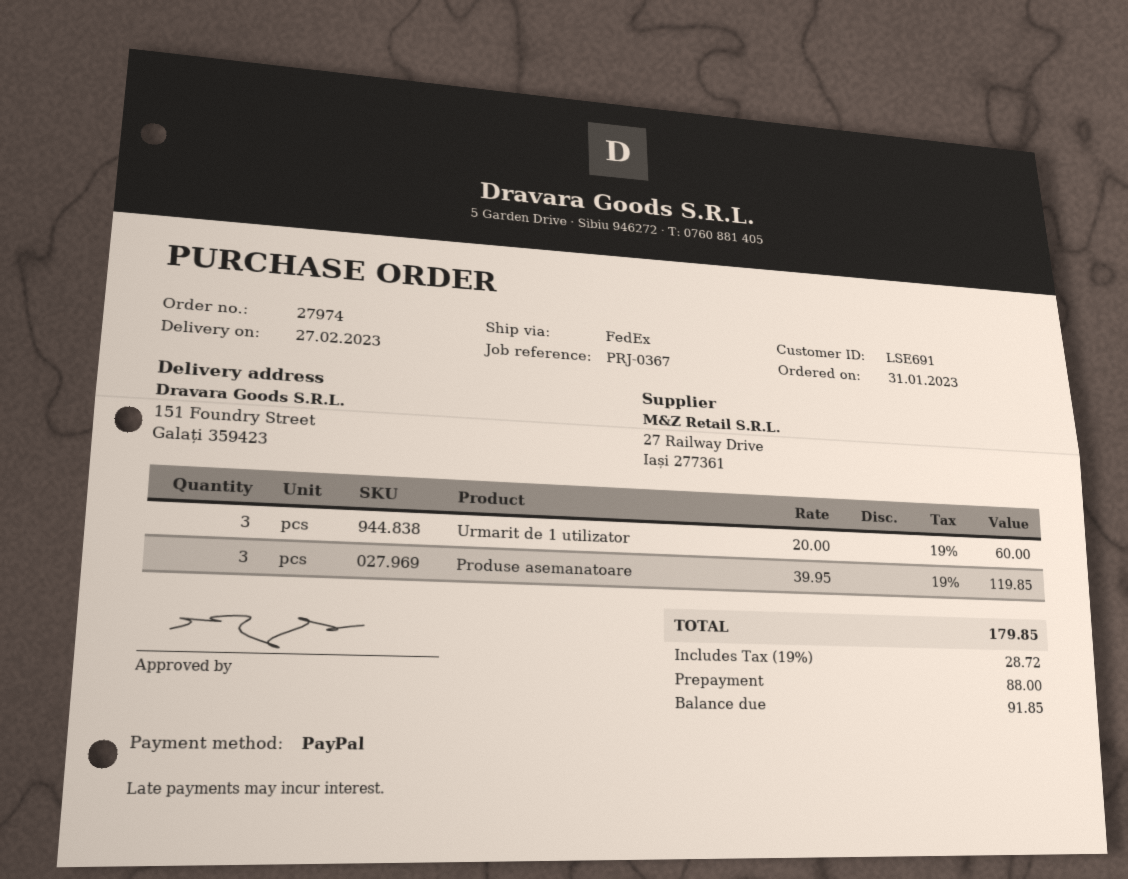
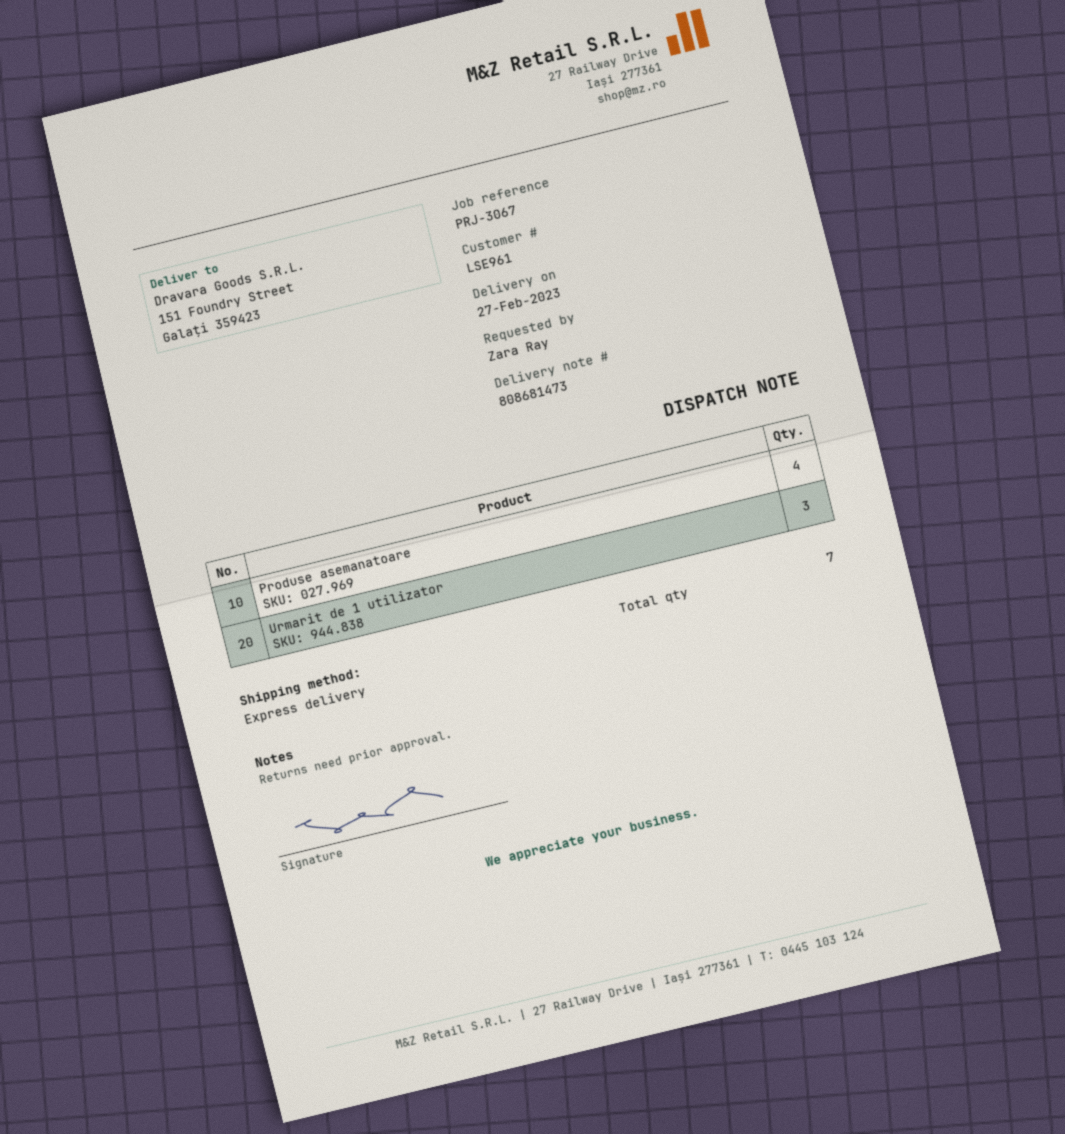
customer number: LSE691 -> LSE961
reference: PRJ-0367 -> PRJ-3067
shipping method: FedEx -> express
Produse asemanatoare: 3 -> 4

